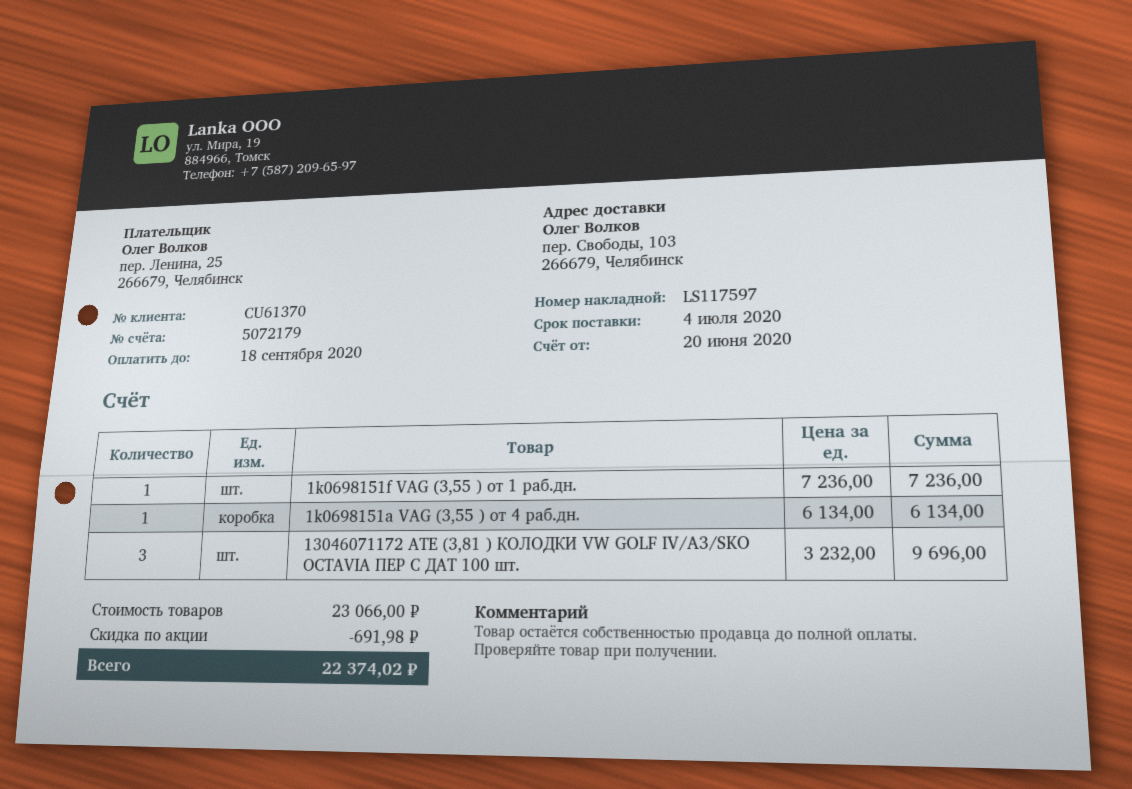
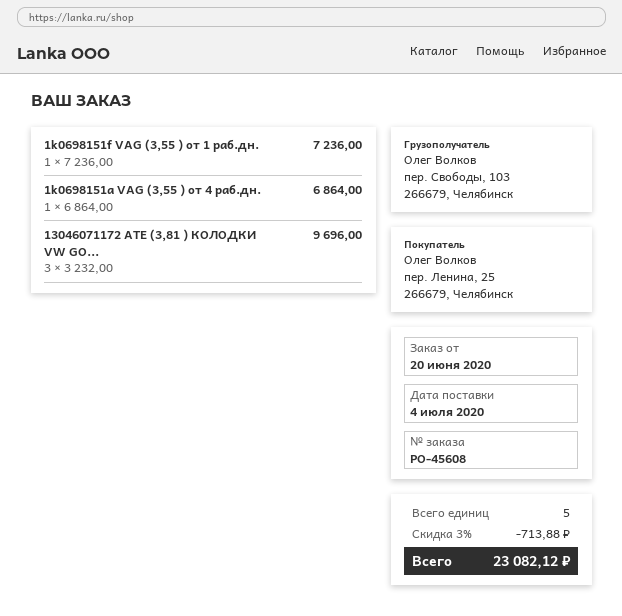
1k0698151a VAG (3,55 ) от 4 раб.дн.: 1 x 6134.00 = 6134.00 -> 1 x 6864.00 = 6864.00
discount: 691.98 -> 713.88
total: 22374.02 -> 23082.12

